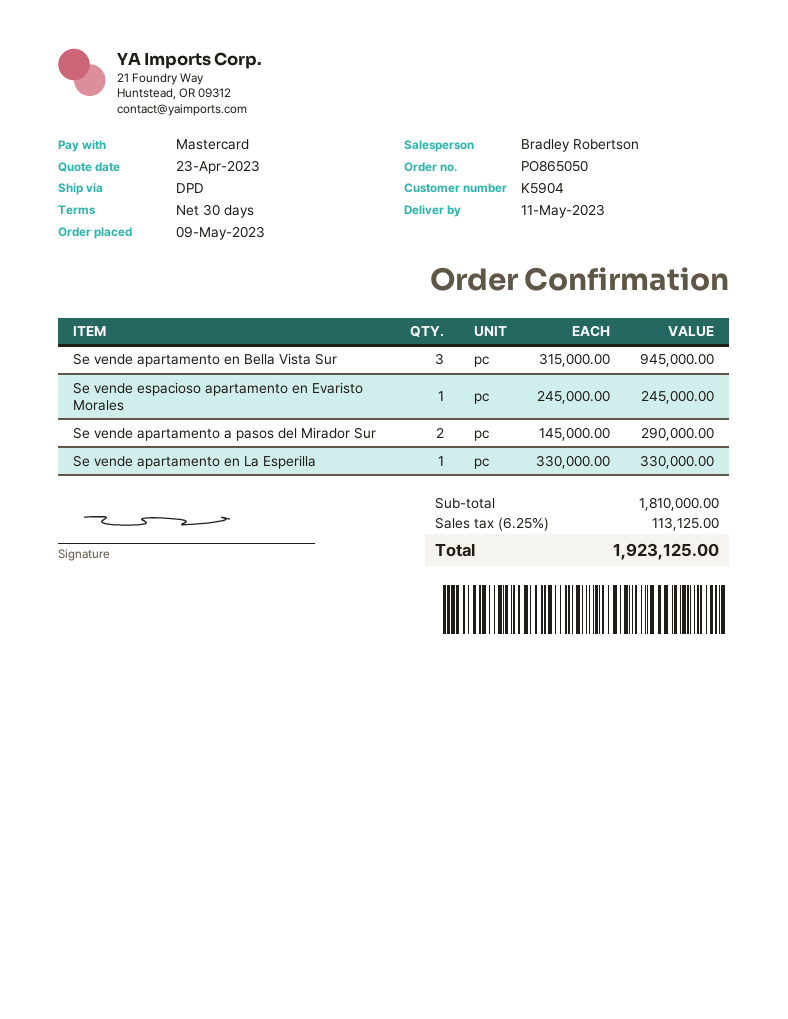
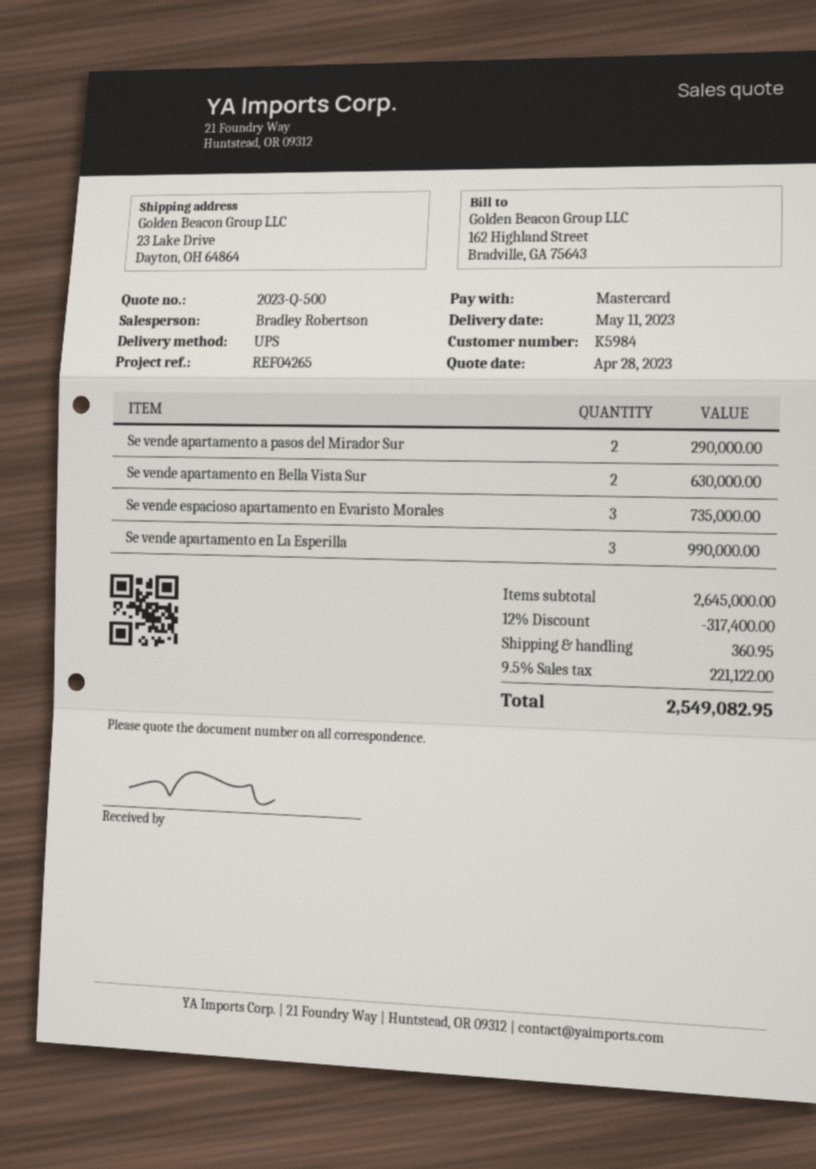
quote date: 2023-04-23 -> 2023-04-28
customer number: K5904 -> K5984
shipping method: DPD -> UPS
Se vende apartamento en Bella Vista Sur: 3 for 945000.00 -> 2 for 630000.00
Se vende espacioso apartamento en Evaristo Morales: 1 for 245000.00 -> 3 for 735000.00
Se vende apartamento en La Esperilla: 1 for 330000.00 -> 3 for 990000.00
subtotal: 1810000.00 -> 2645000.00
discount: none -> 12% = 317400.00
shipping: none -> 360.95
tax: 6.25% = 113125.00 -> 9.5% = 221122.00
total: 1923125.00 -> 2549082.95

